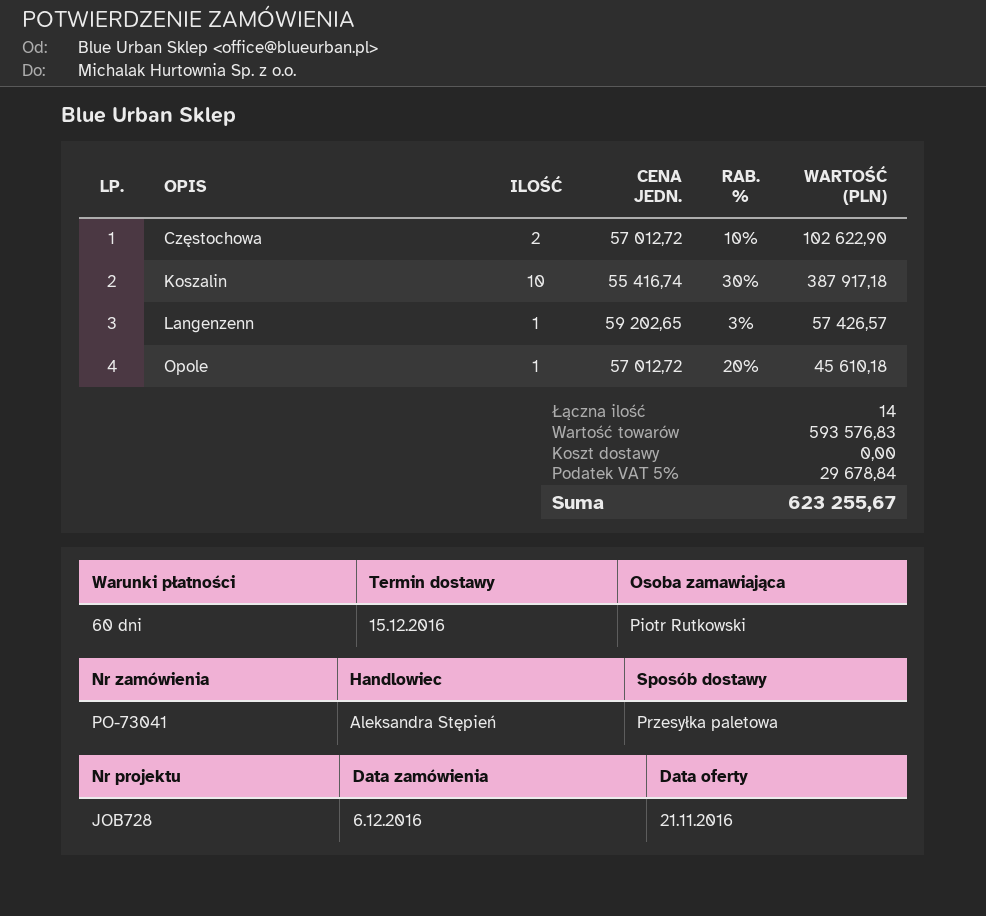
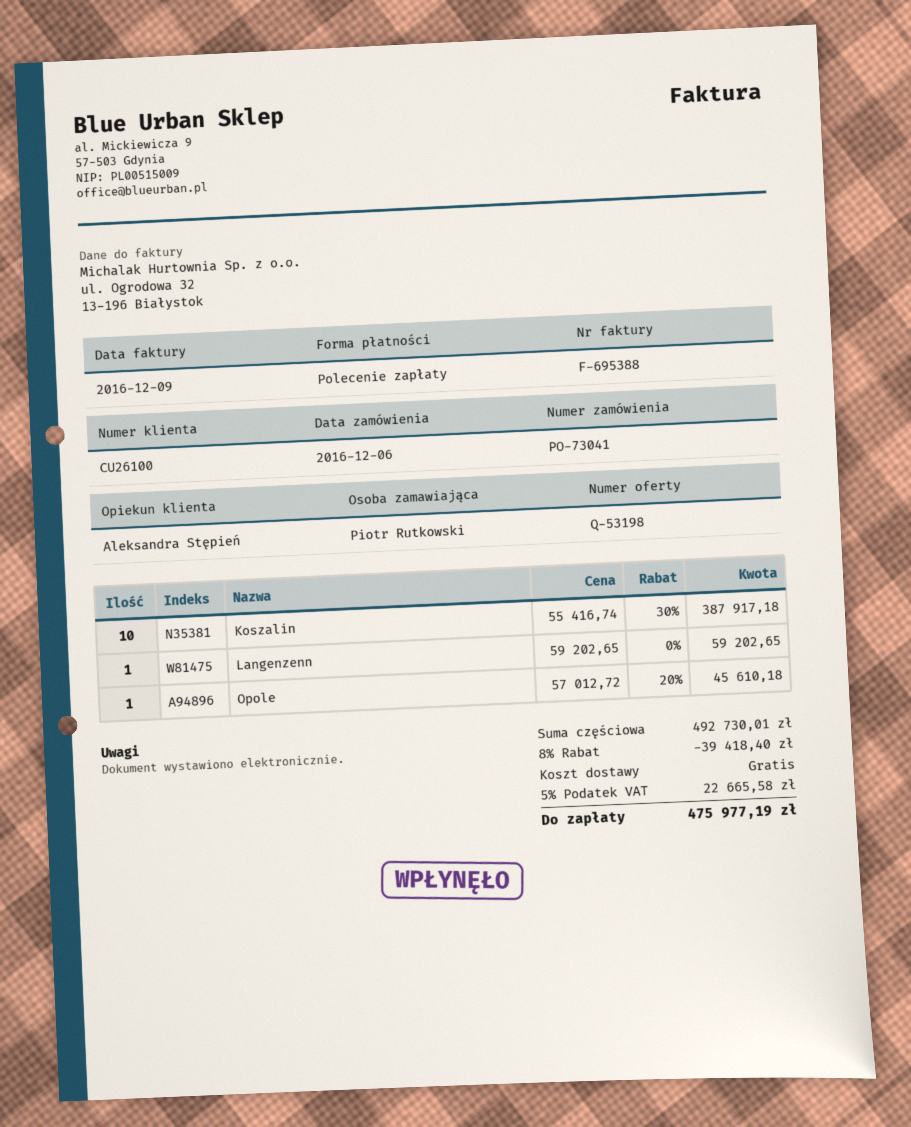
Częstochowa: 2 x 57012.72 - 10% = 102622.90 -> none
Langenzenn: 1 x 59202.65 - 3% = 57426.57 -> 1 x 59202.65 = 59202.65
subtotal: 593576.83 -> 492730.01
discount: none -> 8% = 39418.40
tax: 5% = 29678.84 -> 5% = 22665.58
total: 623255.67 -> 475977.19

